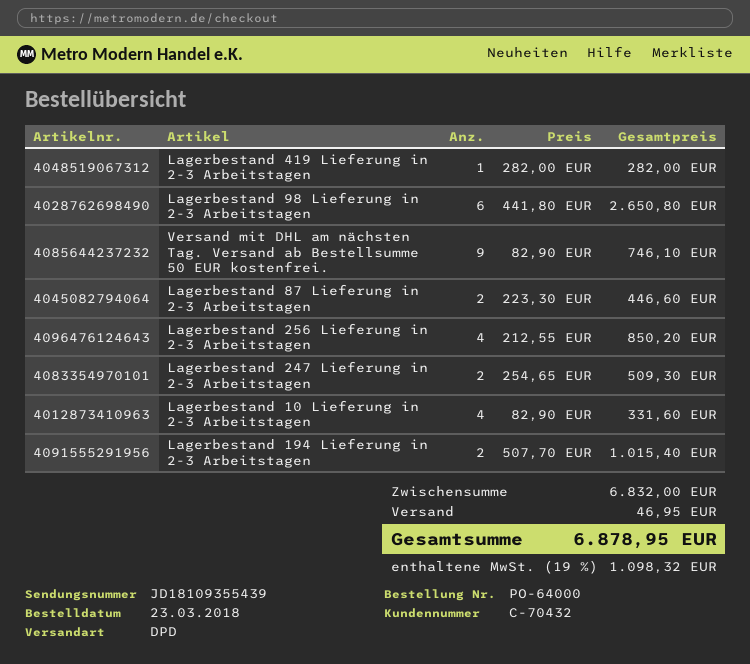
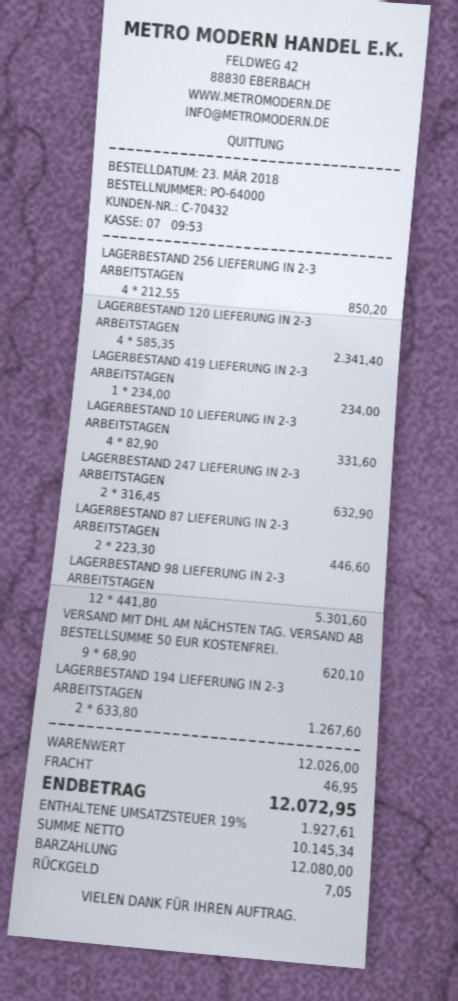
Lagerbestand 419 Lieferung in 2-3 Arbeitstagen: 1 x 282.00 = 282.00 -> 1 x 234.00 = 234.00
Lagerbestand 98 Lieferung in 2-3 Arbeitstagen: 6 x 441.80 = 2650.80 -> 12 x 441.80 = 5301.60
Versand mit DHL am nächsten Tag. Versand ab Bestellsumme 50 EUR kostenfrei.: 9 x 82.90 = 746.10 -> 9 x 68.90 = 620.10
Lagerbestand 247 Lieferung in 2-3 Arbeitstagen: 2 x 254.65 = 509.30 -> 2 x 316.45 = 632.90
Lagerbestand 194 Lieferung in 2-3 Arbeitstagen: 2 x 507.70 = 1015.40 -> 2 x 633.80 = 1267.60
LAGERBESTAND 120 LIEFERUNG IN 2-3 ARBEITSTAGEN: none -> 4 x 585.35 = 2341.40
subtotal: 6832.00 -> 12026.00
tax: 19% = 1098.32 -> 19% = 1927.61
total: 6878.95 -> 12072.95

